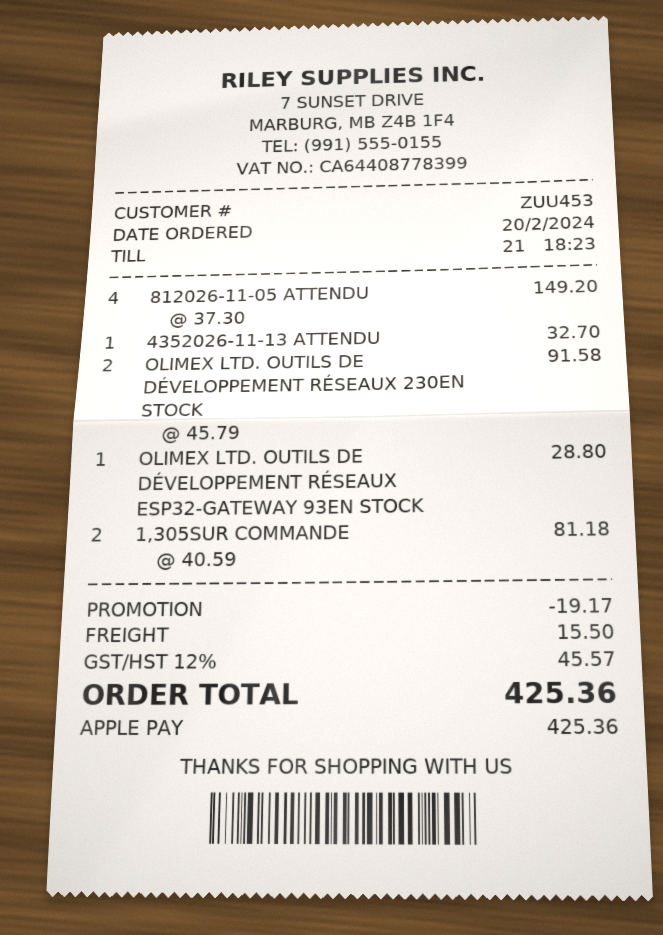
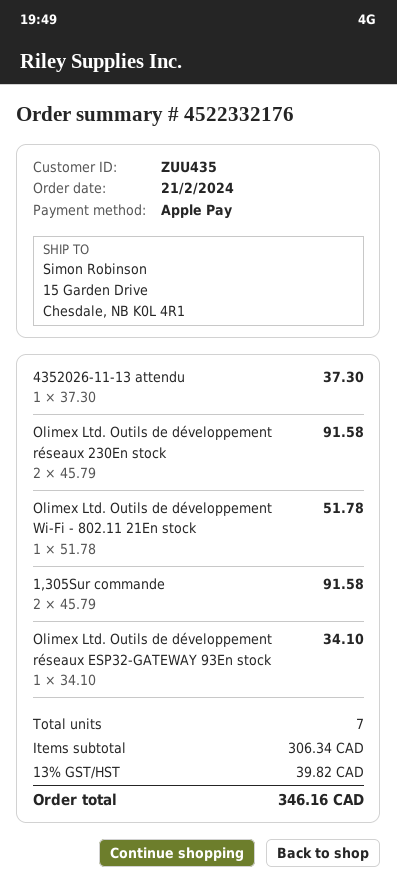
order date: 2024-02-20 -> 2024-02-21
customer number: ZUU453 -> ZUU435
812026-11-05 ATTENDU: 4 x 37.30 = 149.20 -> none
4352026-11-13 ATTENDU: 1 x 32.70 = 32.70 -> 1 x 37.30 = 37.30
OLIMEX LTD. OUTILS DE DÉVELOPPEMENT RÉSEAUX ESP32-GATEWAY 93EN STOCK: 1 x 28.80 = 28.80 -> 1 x 34.10 = 34.10
1,305SUR COMMANDE: 2 x 40.59 = 81.18 -> 2 x 45.79 = 91.58
Olimex Ltd. Outils de développement Wi-Fi - 802.11 21En stock: none -> 1 x 51.78 = 51.78
discount: 19.17 -> none
shipping: 15.50 -> none
tax: 12% = 45.57 -> 13% = 39.82
total: 425.36 -> 346.16

